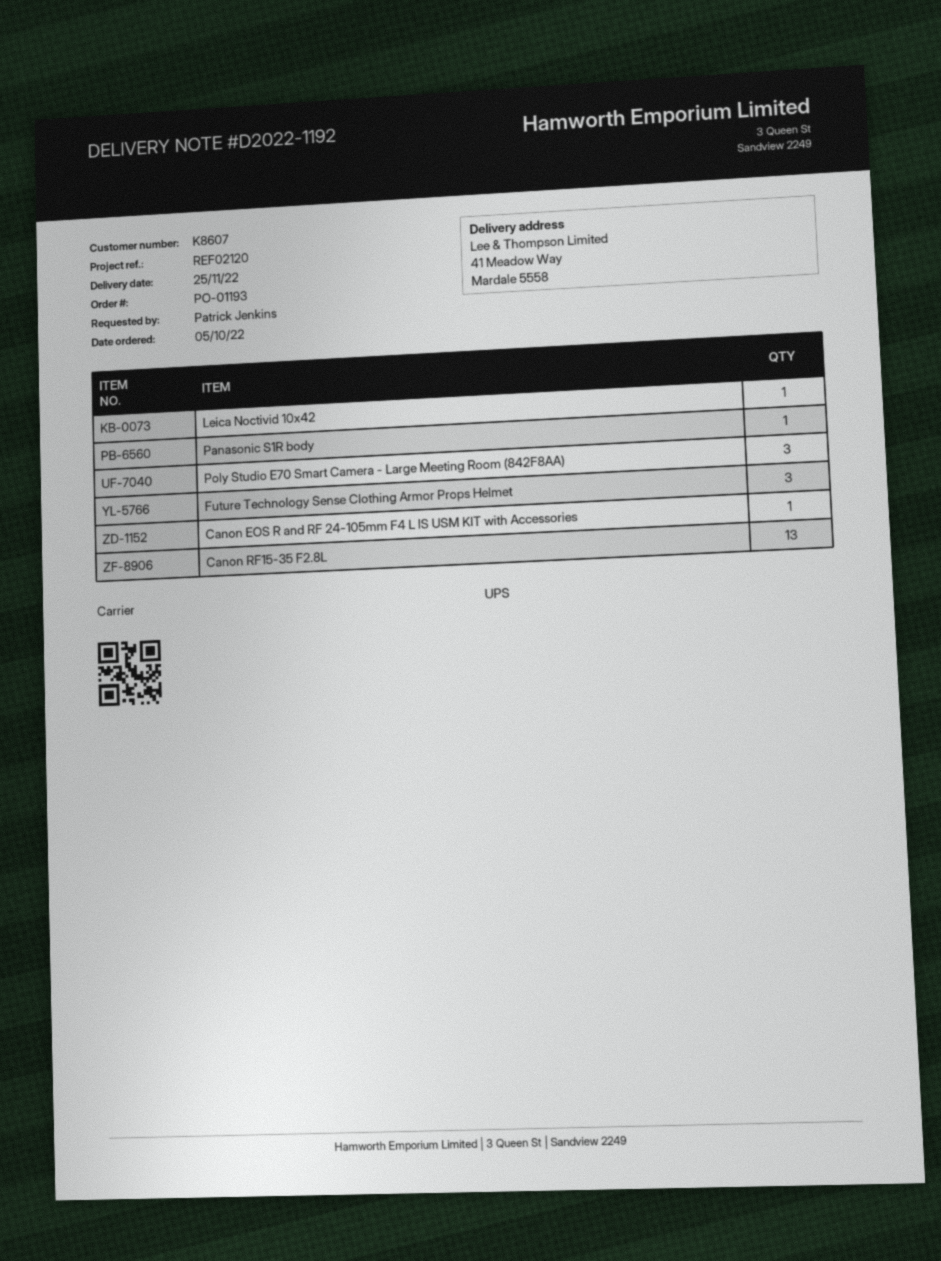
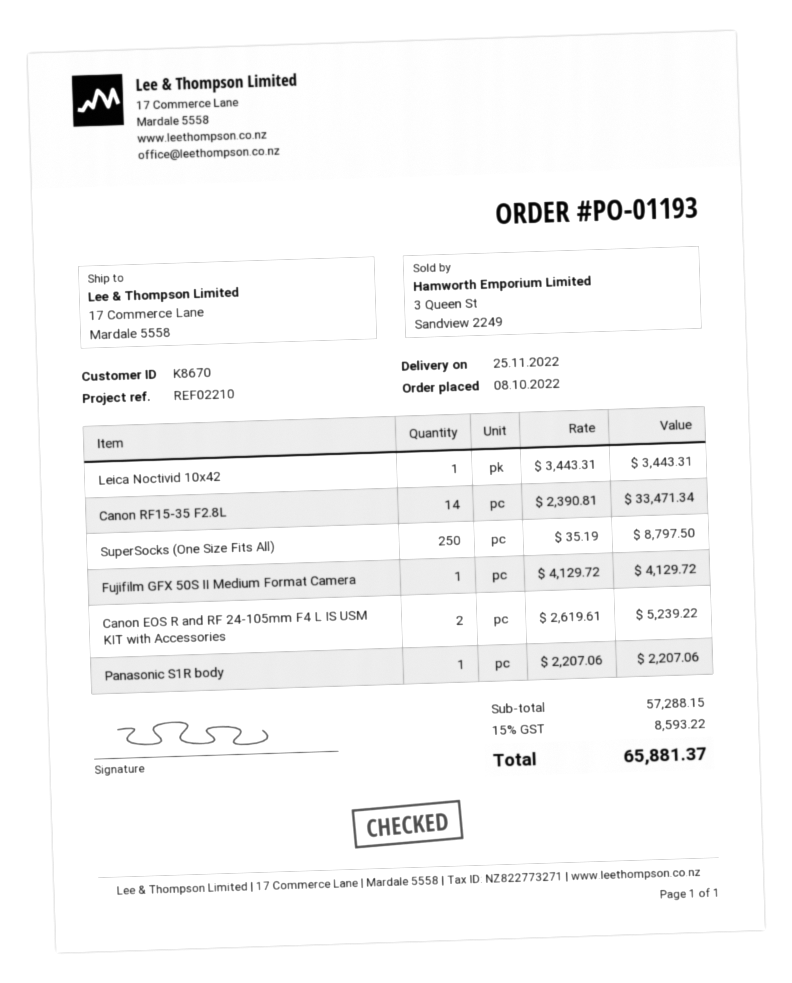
order date: 2022-10-05 -> 2022-10-08
customer number: K8607 -> K8670
reference: REF02120 -> REF02210
ship to: 41 Meadow Way, Mardale 5558 -> 17 Commerce Lane, Mardale 5558
Poly Studio E70 Smart Camera - Large Meeting Room (842F8AA): 3 -> none
Future Technology Sense Clothing Armor Props Helmet: 3 -> none
Canon EOS R and RF 24-105mm F4 L IS USM KIT with Accessories: 1 -> 2
Canon RF15-35 F2.8L: 13 -> 14
SuperSocks (One Size Fits All): none -> 250
Fujifilm GFX 50S II Medium Format Camera: none -> 1

